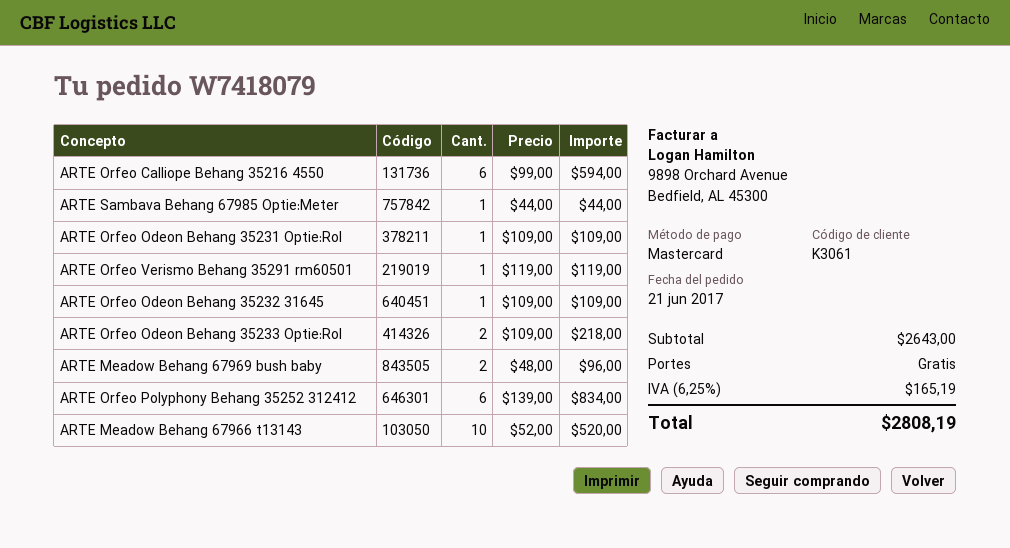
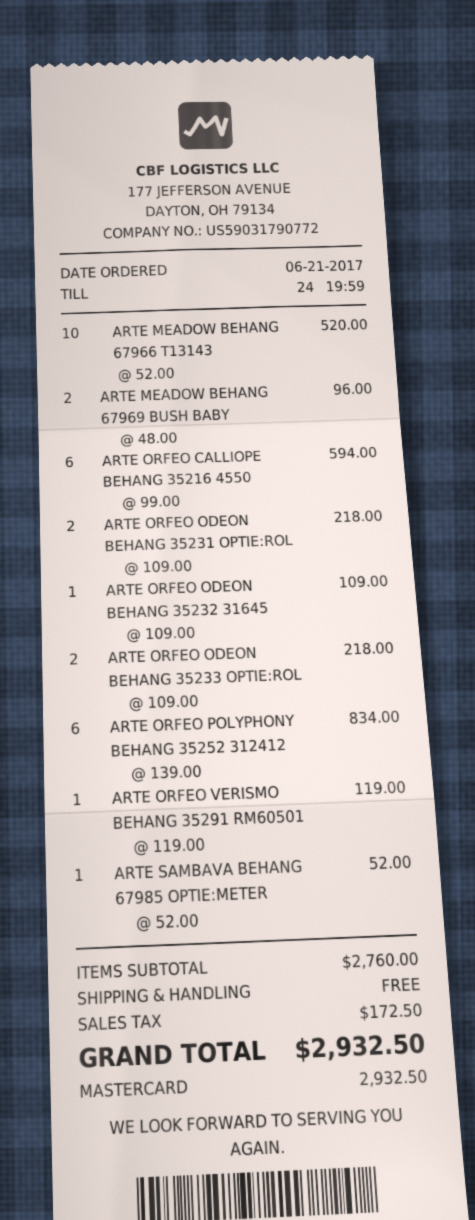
ARTE Sambava Behang 67985 Optie:Meter: 1 x 44.00 = 44.00 -> 1 x 52.00 = 52.00
ARTE Orfeo Odeon Behang 35231 Optie:Rol: 1 x 109.00 = 109.00 -> 2 x 109.00 = 218.00
subtotal: 2643.00 -> 2760.00
tax: 165.19 -> 172.50
total: 2808.19 -> 2932.50

